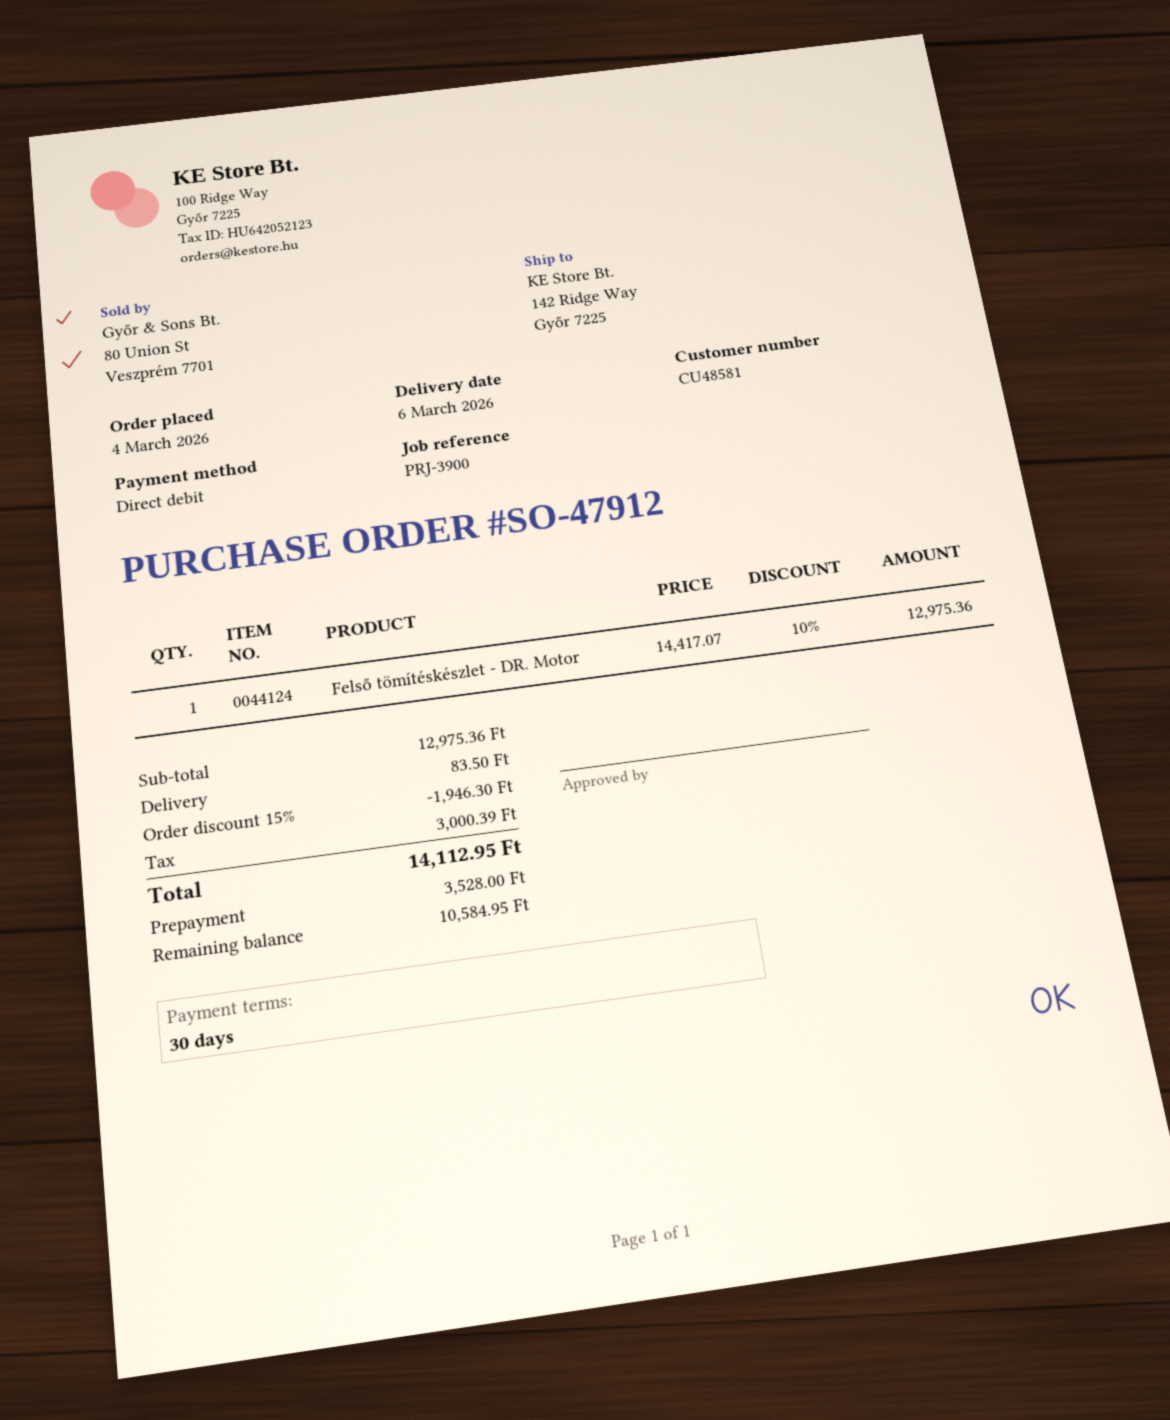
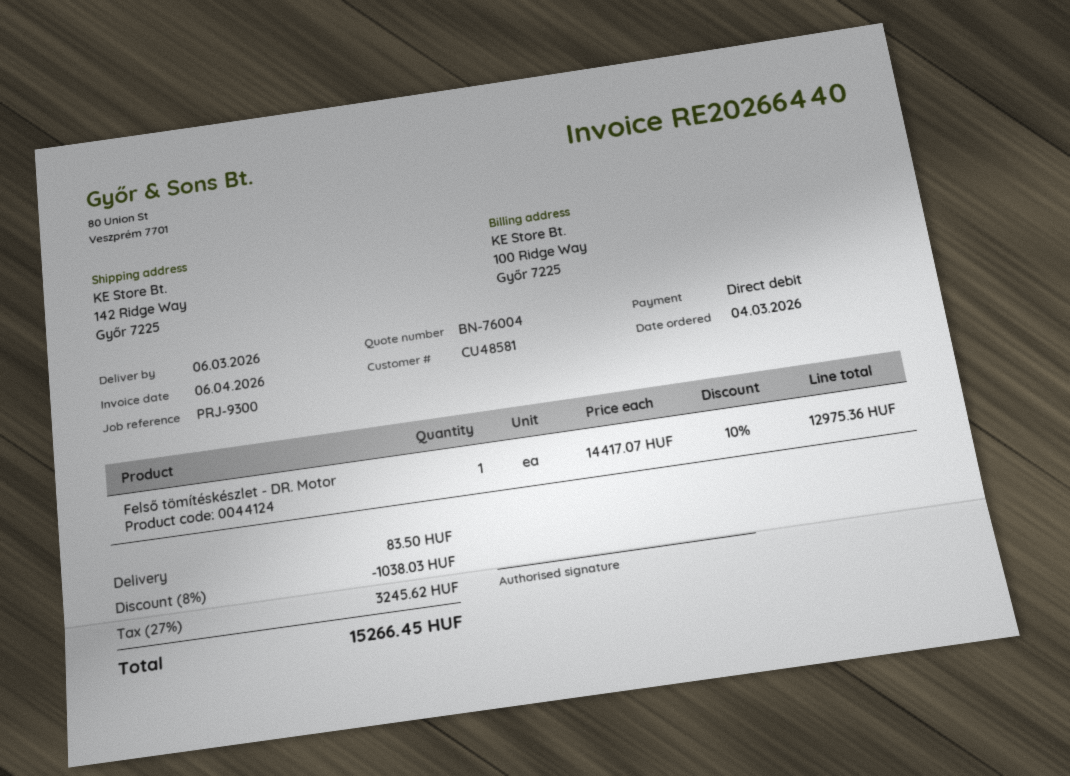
reference: PRJ-3900 -> PRJ-9300
discount: 15% = 1946.30 -> 8% = 1038.03
tax: 3000.39 -> 3245.62
total: 14112.95 -> 15266.45

